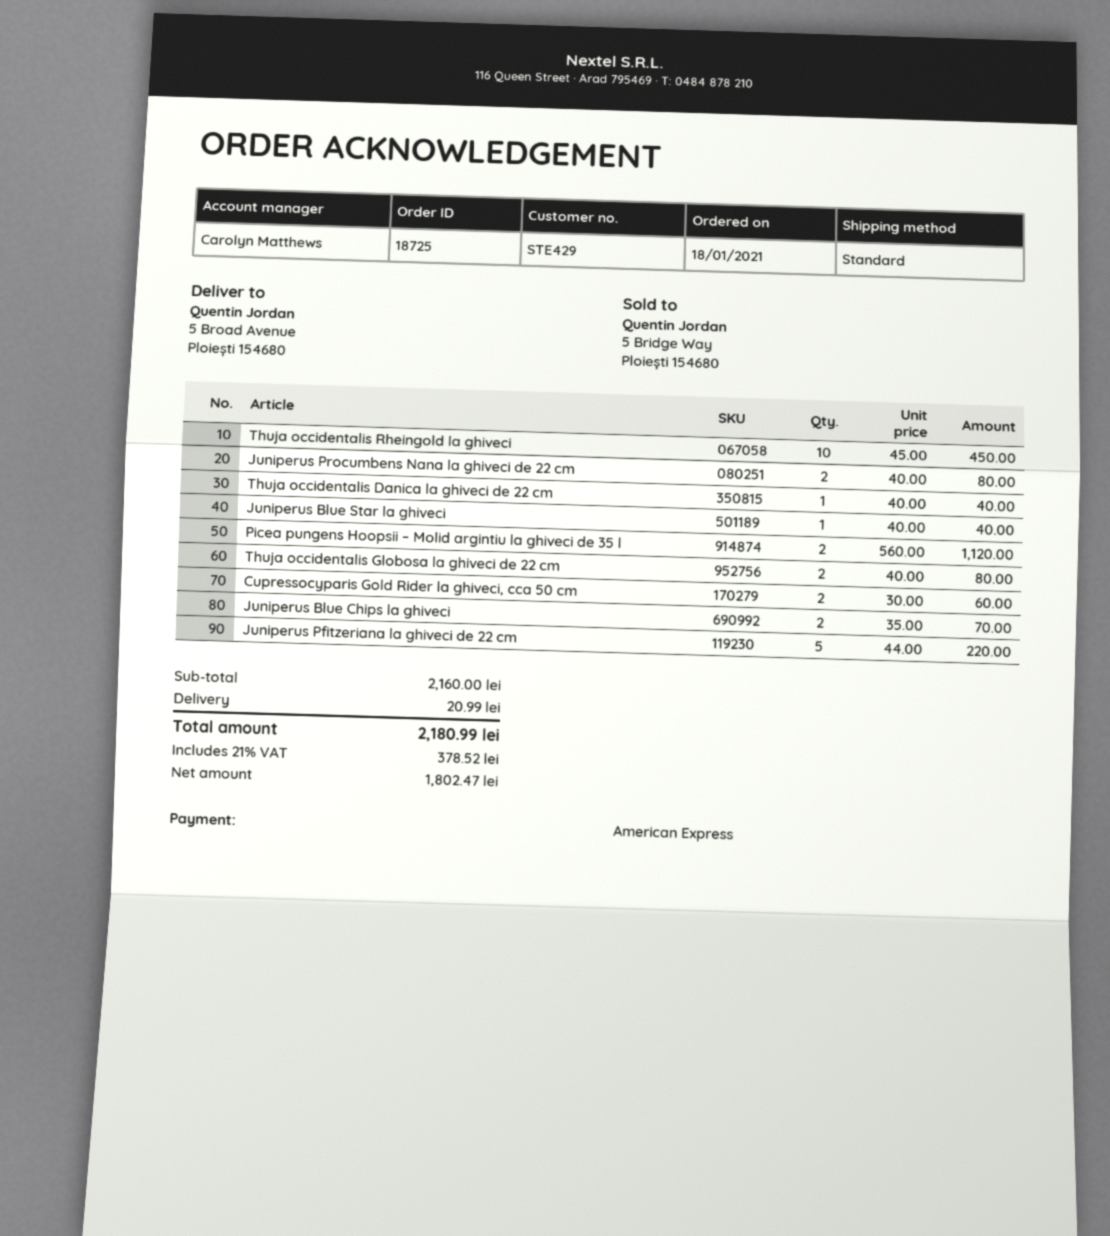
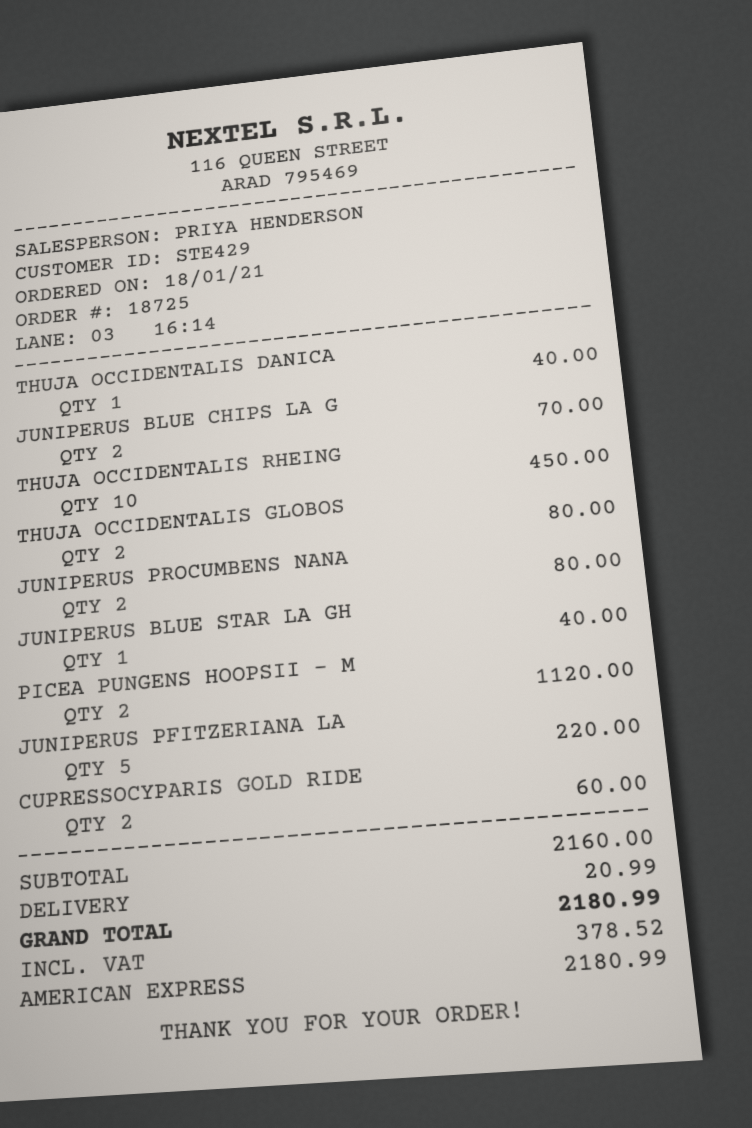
sales rep: Carolyn Matthews -> PRIYA HENDERSON

